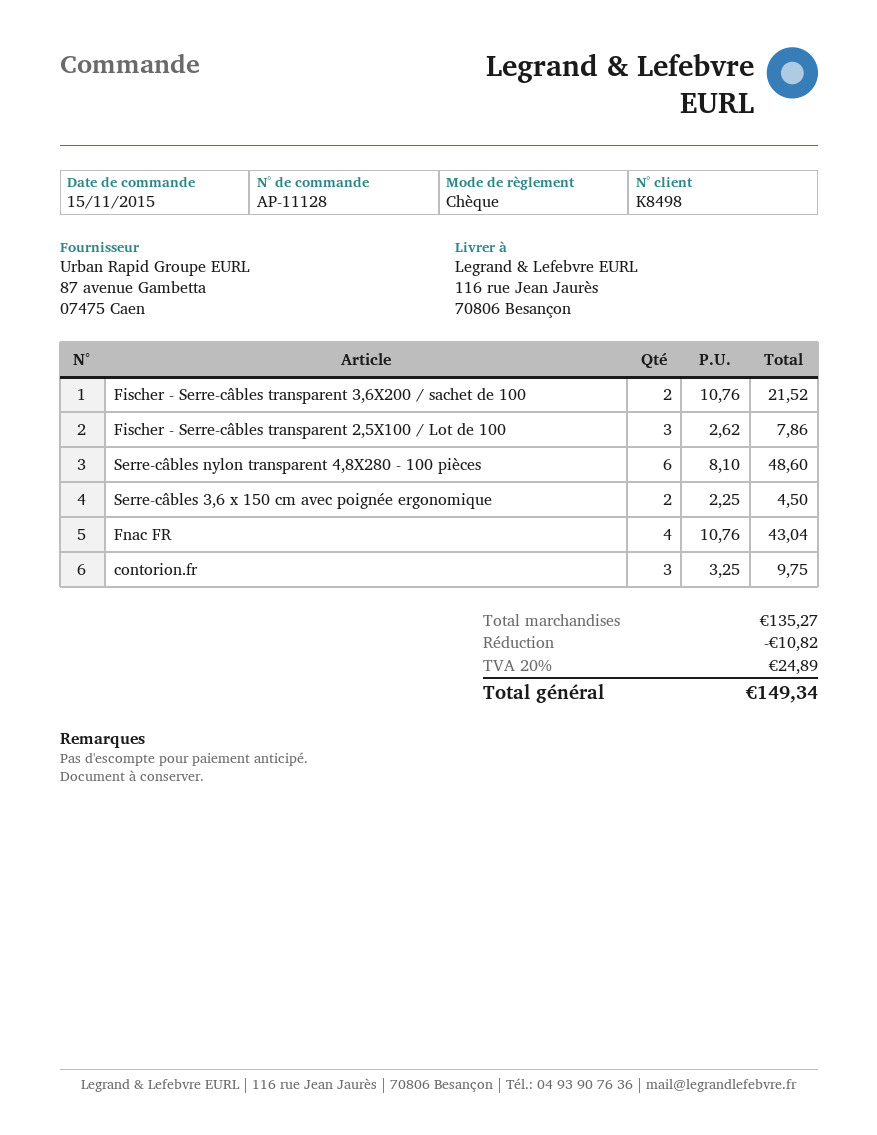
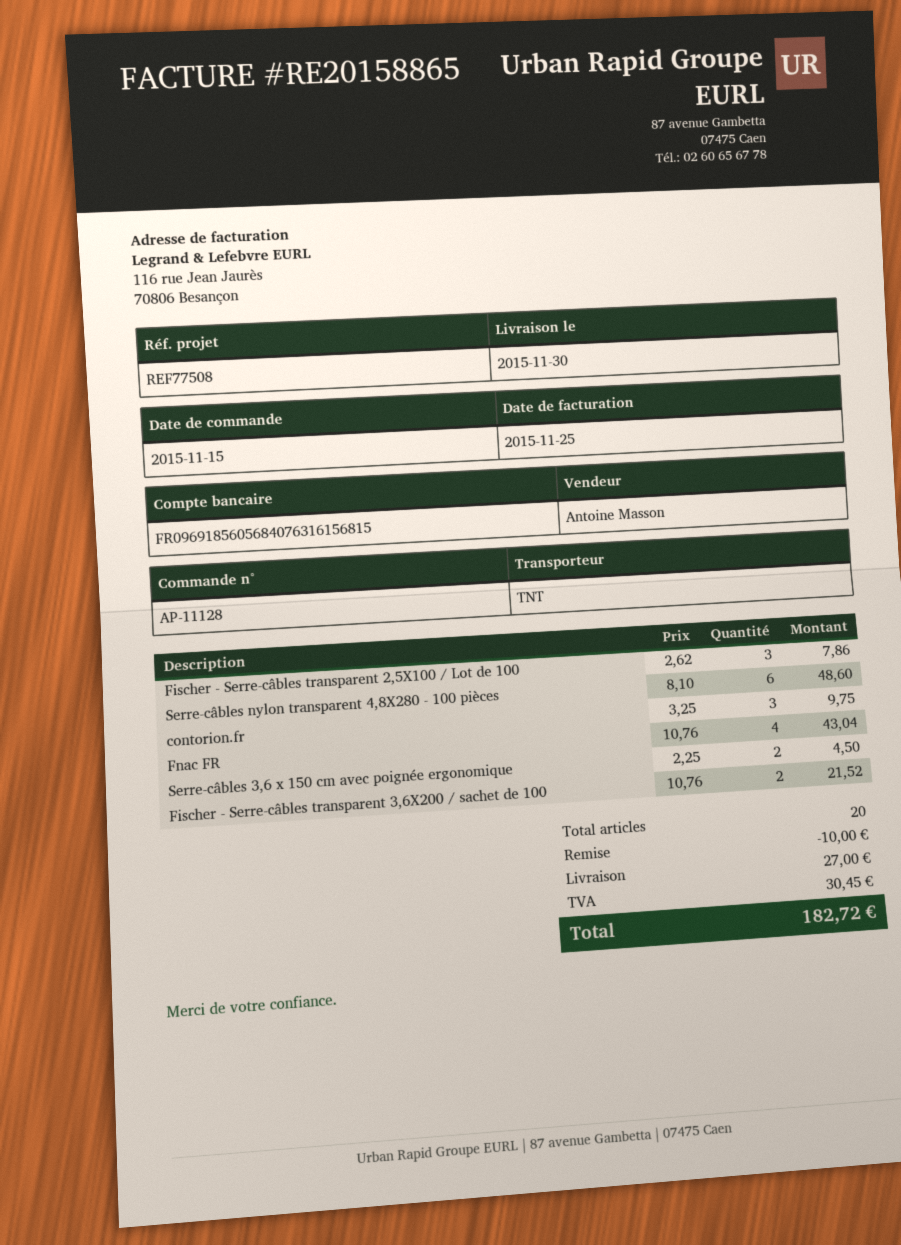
discount: 10.82 -> 10.00
shipping: none -> 27.00
tax: 24.89 -> 30.45
total: 149.34 -> 182.72

